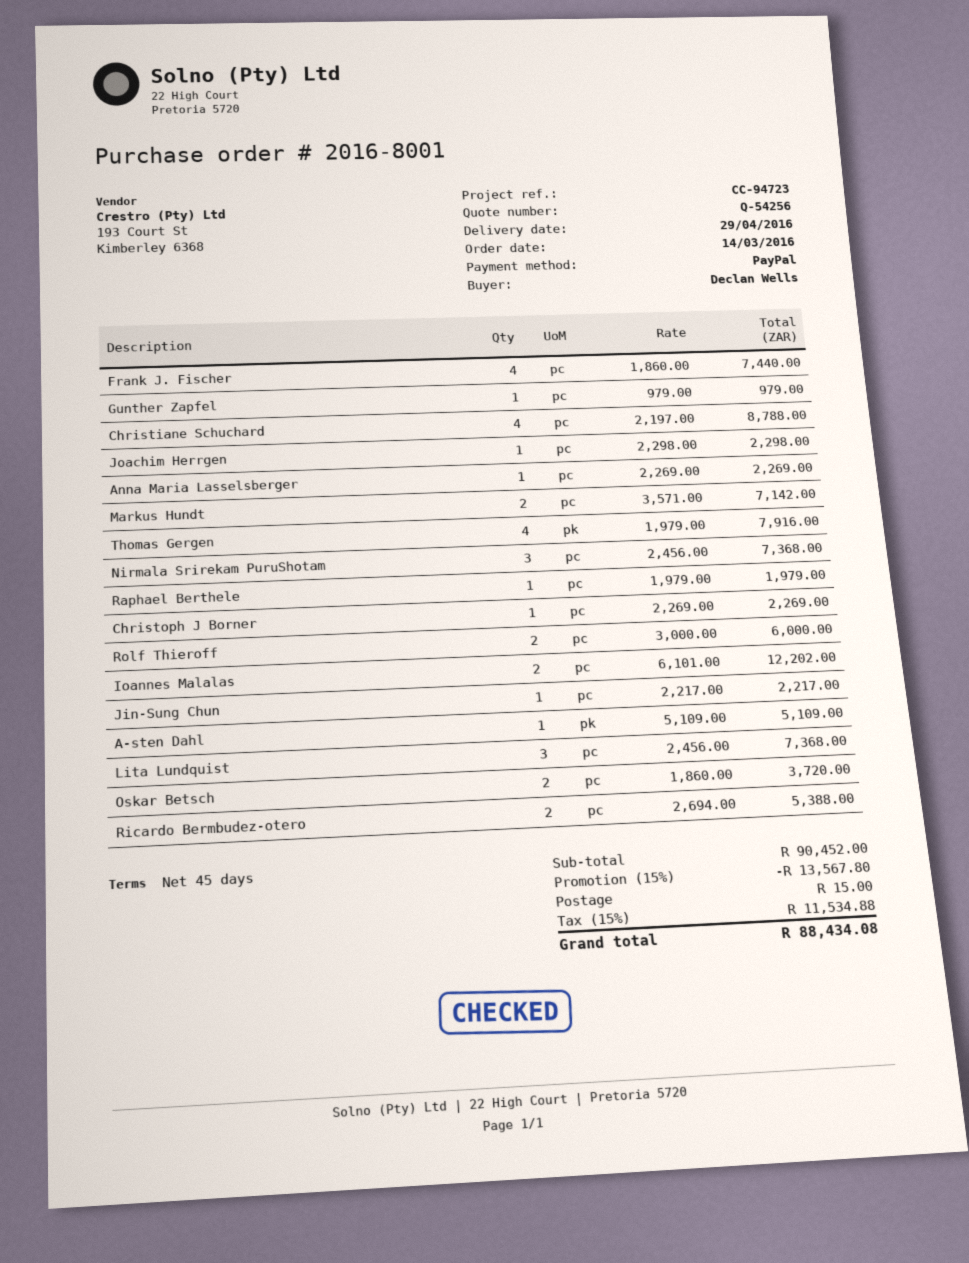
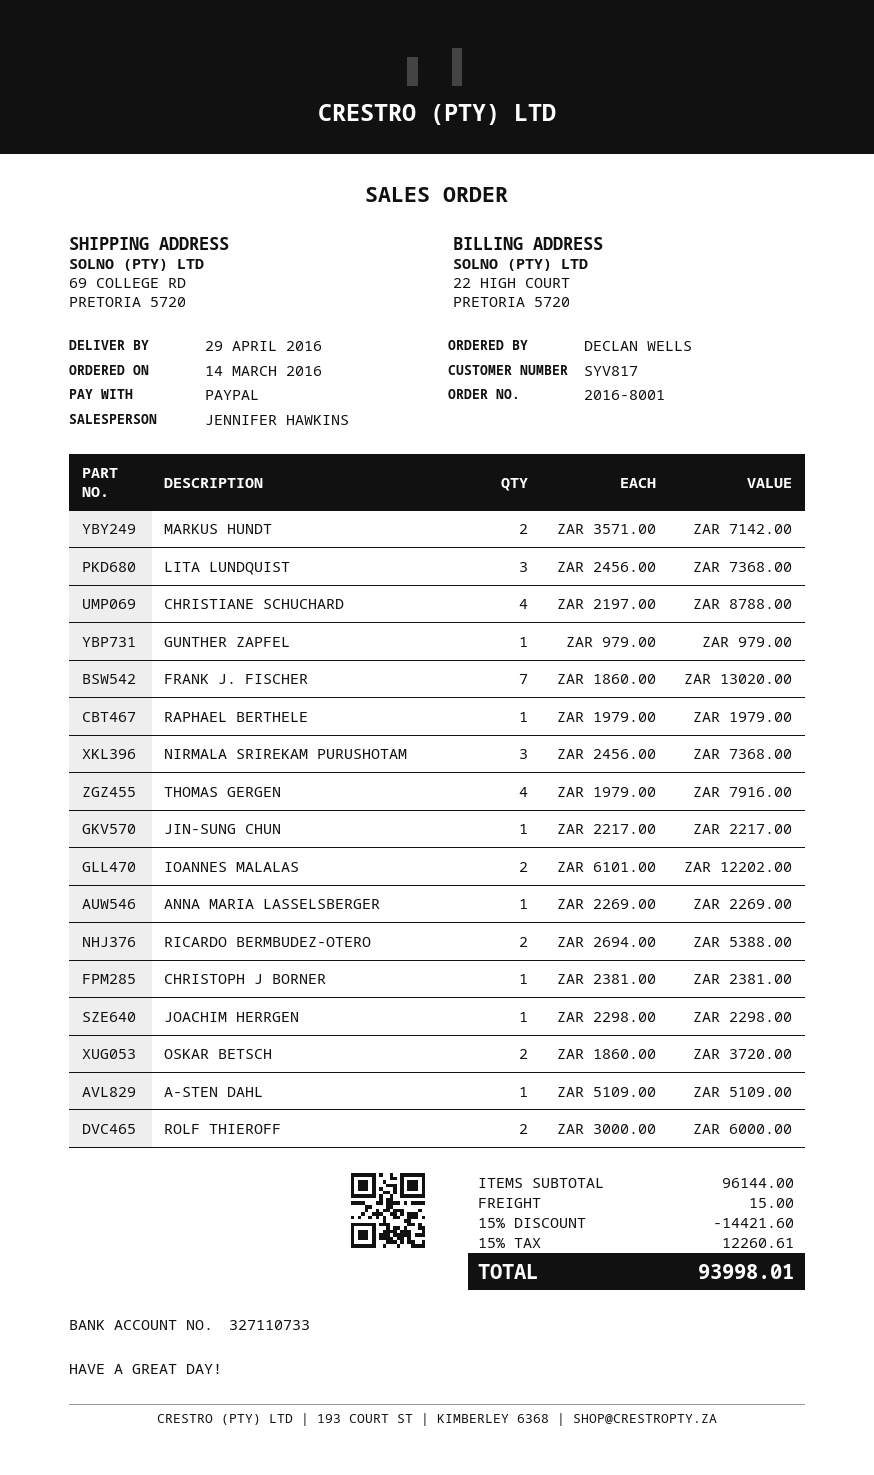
Frank J. Fischer: 4 x 1860.00 = 7440.00 -> 7 x 1860.00 = 13020.00
Christoph J Borner: 1 x 2269.00 = 2269.00 -> 1 x 2381.00 = 2381.00
subtotal: 90452.00 -> 96144.00
discount: 15% = 13567.80 -> 15% = 14421.60
tax: 15% = 11534.88 -> 15% = 12260.61
total: 88434.08 -> 93998.01

